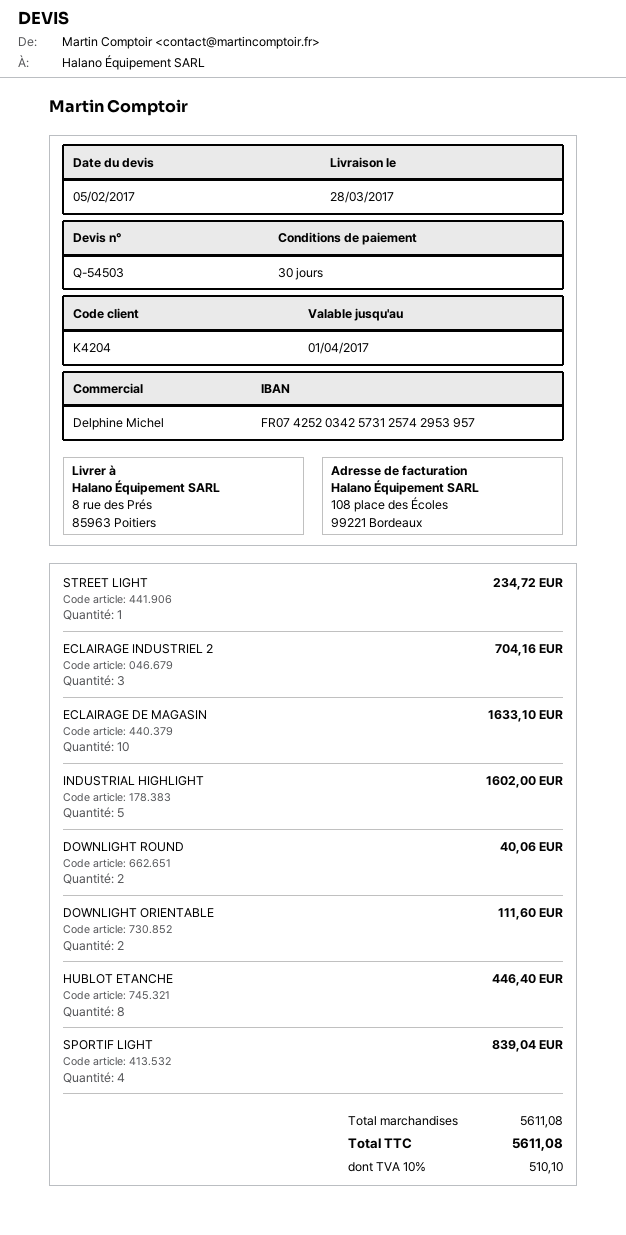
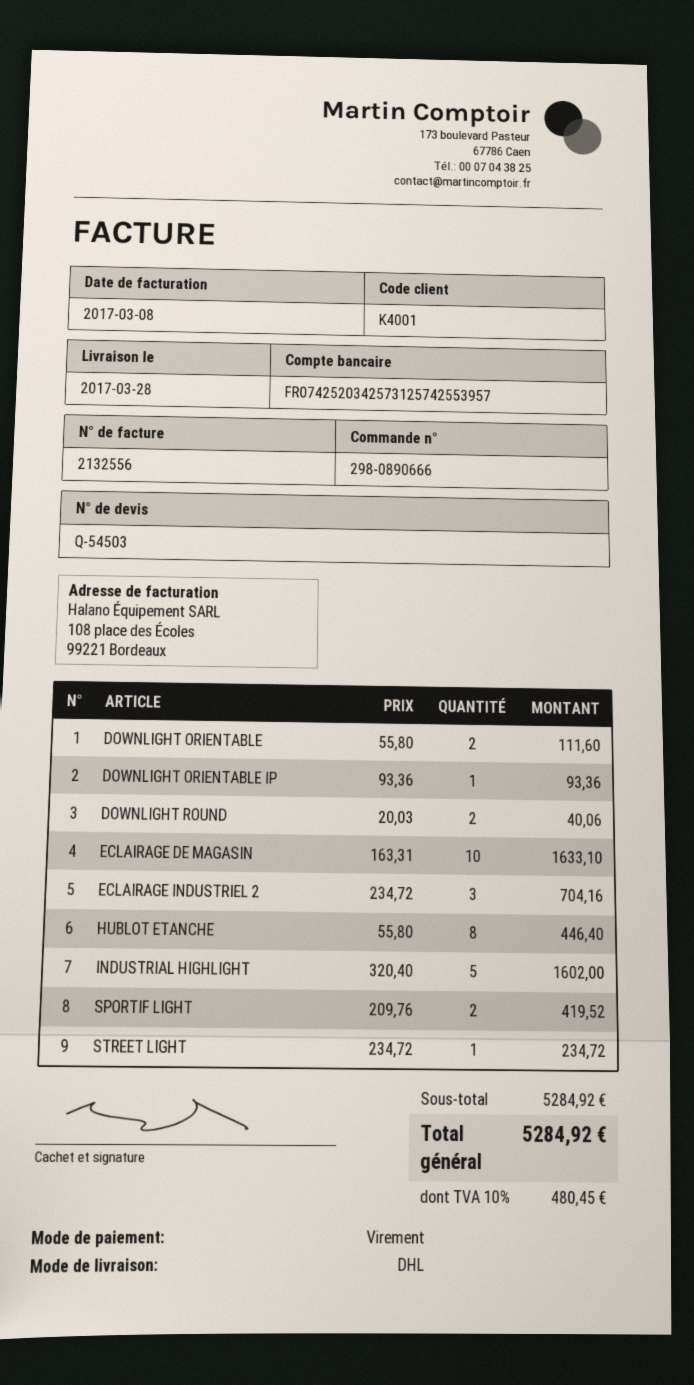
customer number: K4204 -> K4001
bank account: FR0742520342573125742953957 -> FR0742520342573125742553957
SPORTIF LIGHT: 4 for 839.04 -> 2 for 419.52
DOWNLIGHT ORIENTABLE IP: none -> 1 for 93.36
subtotal: 5611.08 -> 5284.92
tax: 10% = 510.10 -> 10% = 480.45
total: 5611.08 -> 5284.92

